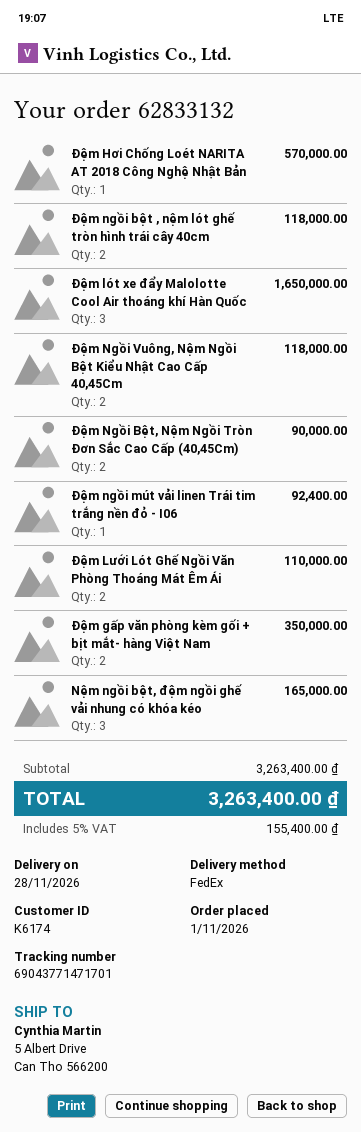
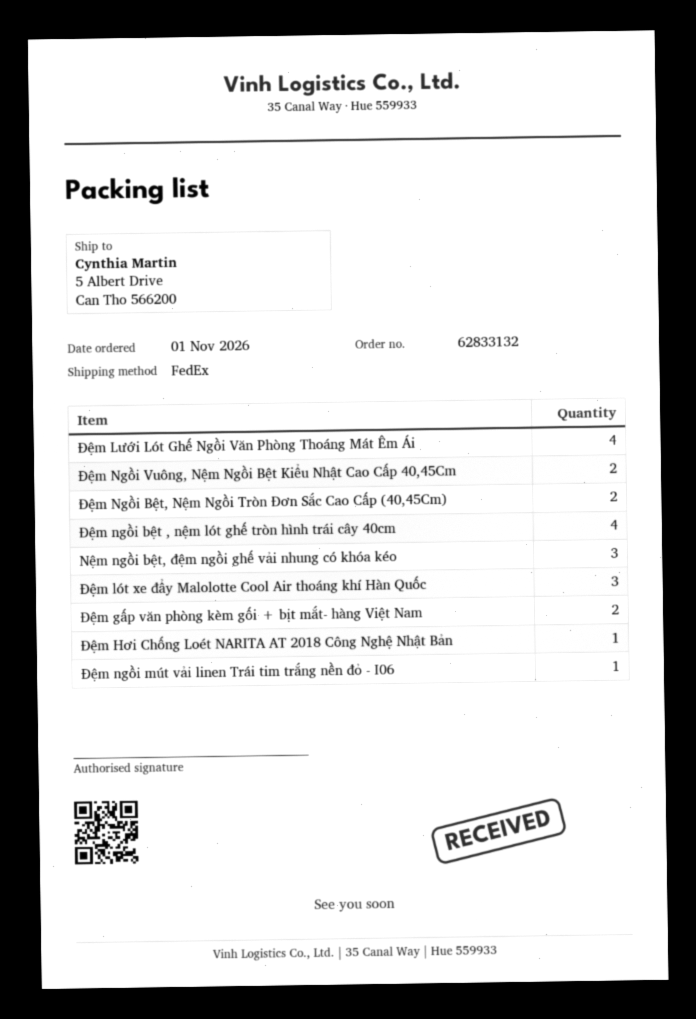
Đệm ngồi bệt , nệm lót ghế tròn hình trái cây 40cm: 2 -> 4
Đệm Lưới Lót Ghế Ngồi Văn Phòng Thoáng Mát Êm Ái: 2 -> 4

